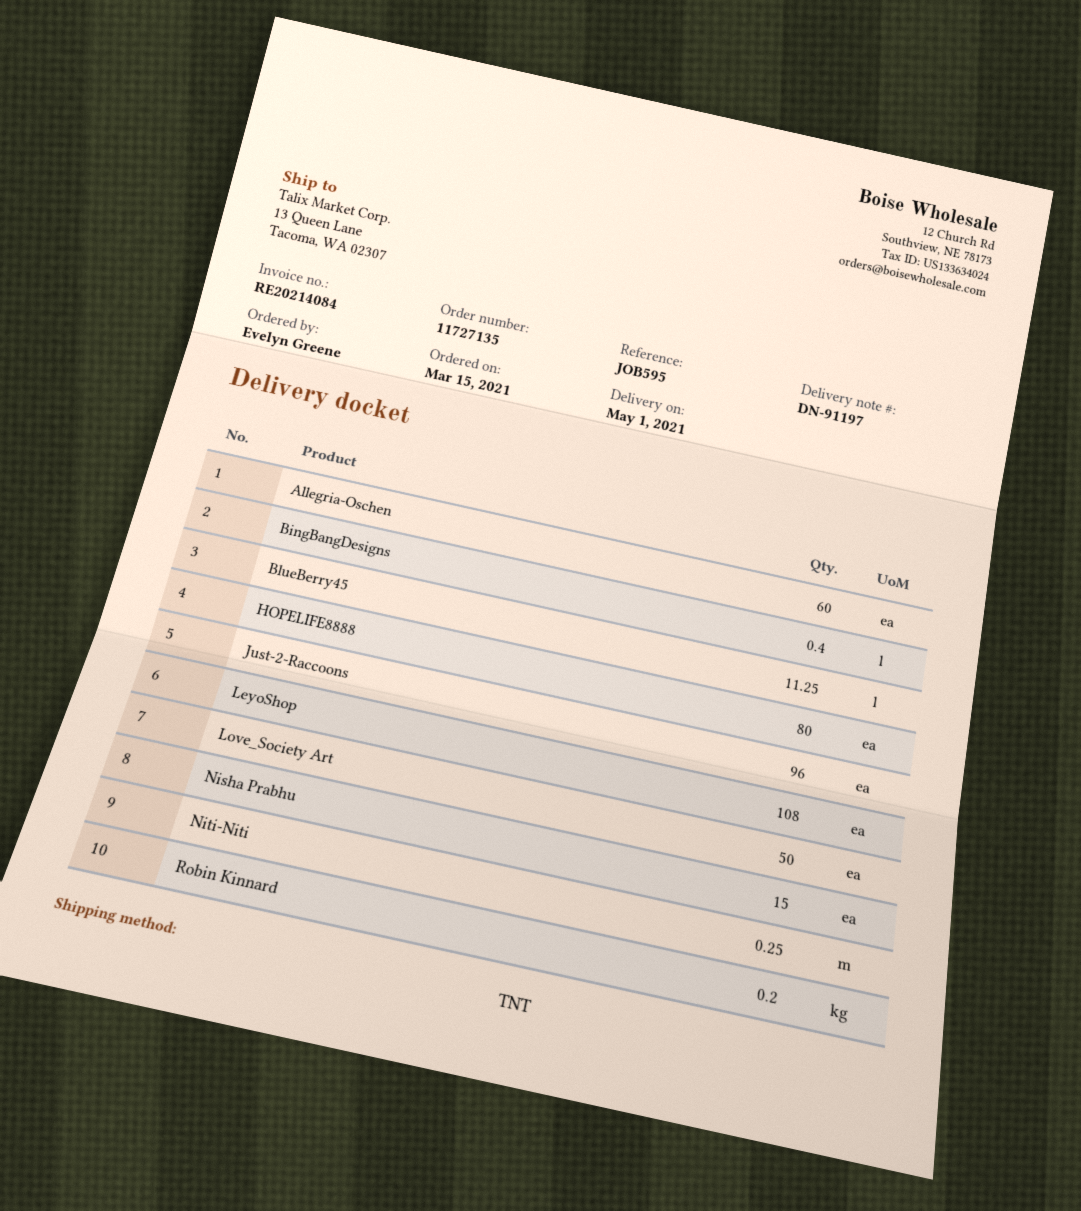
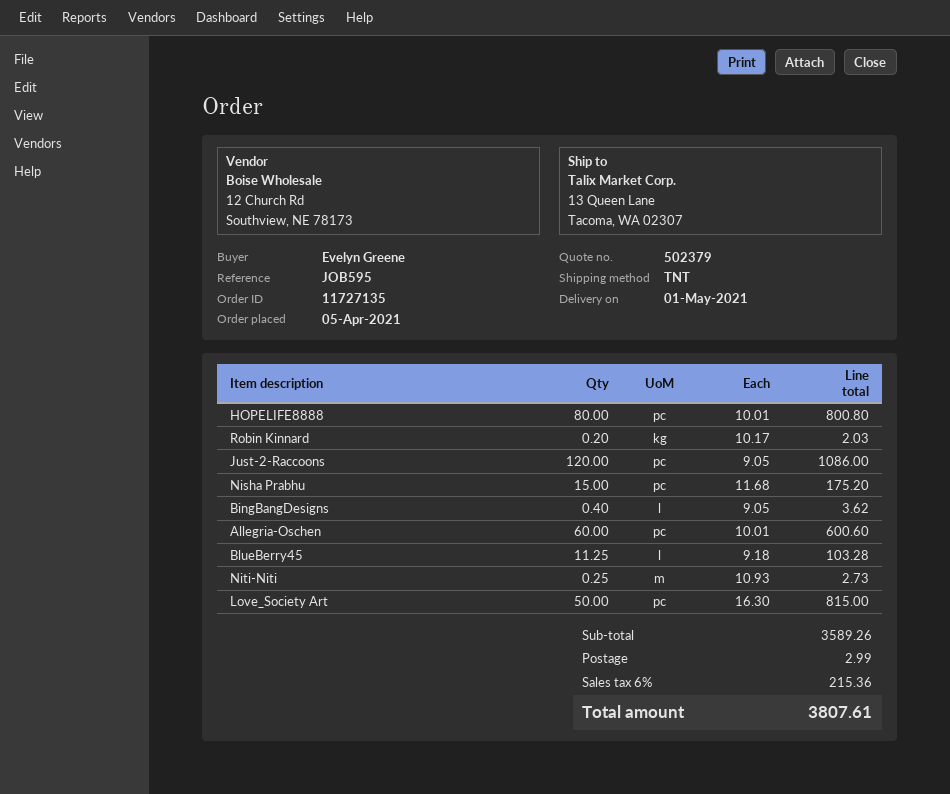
order date: 2021-03-15 -> 2021-04-05
Just-2-Raccoons: 96 -> 120
LeyoShop: 108 -> none

